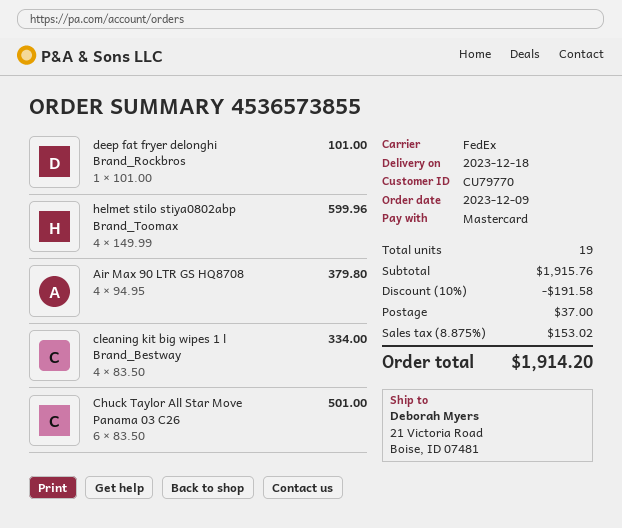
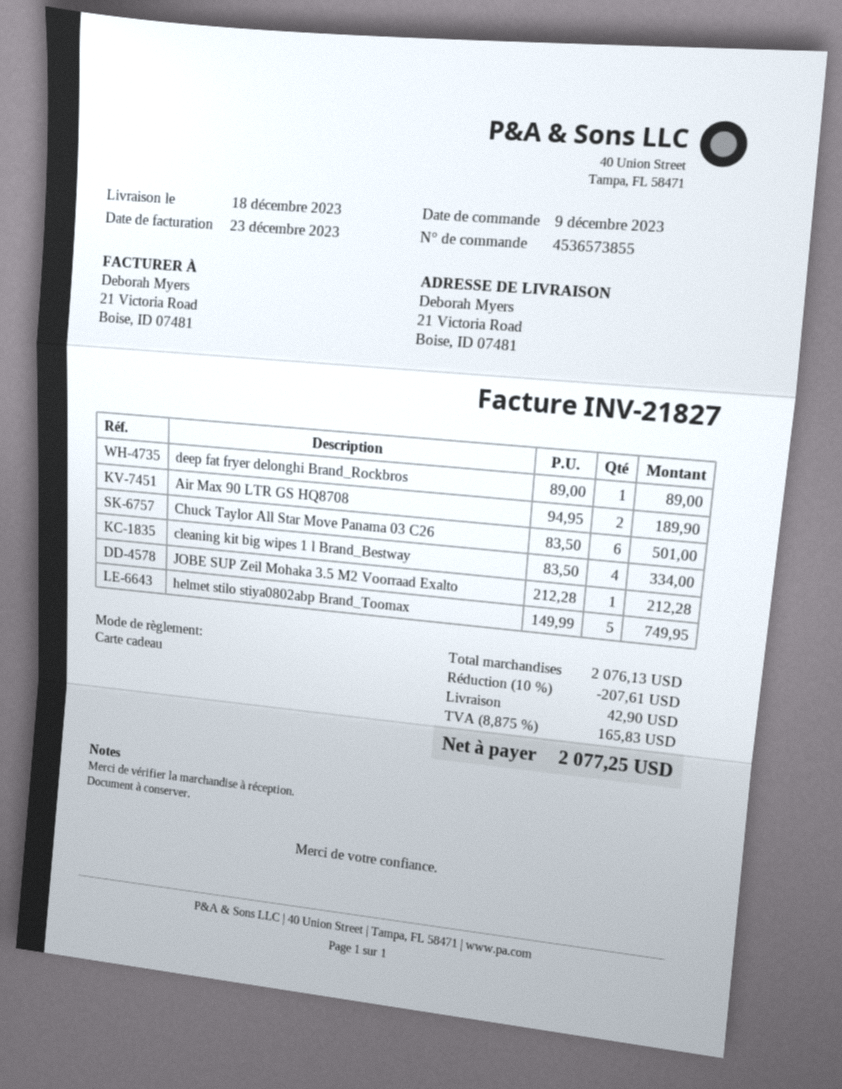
payment method: Mastercard -> gift card
deep fat fryer delonghi Brand_Rockbros: 1 x 101.00 = 101.00 -> 1 x 89.00 = 89.00
helmet stilo stiya0802abp Brand_Toomax: 4 x 149.99 = 599.96 -> 5 x 149.99 = 749.95
Air Max 90 LTR GS HQ8708: 4 x 94.95 = 379.80 -> 2 x 94.95 = 189.90
JOBE SUP Zeil Mohaka 3.5 M2 Voorraad Exalto: none -> 1 x 212.28 = 212.28
subtotal: 1915.76 -> 2076.13
discount: 10% = 191.58 -> 10% = 207.61
shipping: 37.00 -> 42.90
tax: 8.875% = 153.02 -> 8.875% = 165.83
total: 1914.20 -> 2077.25

